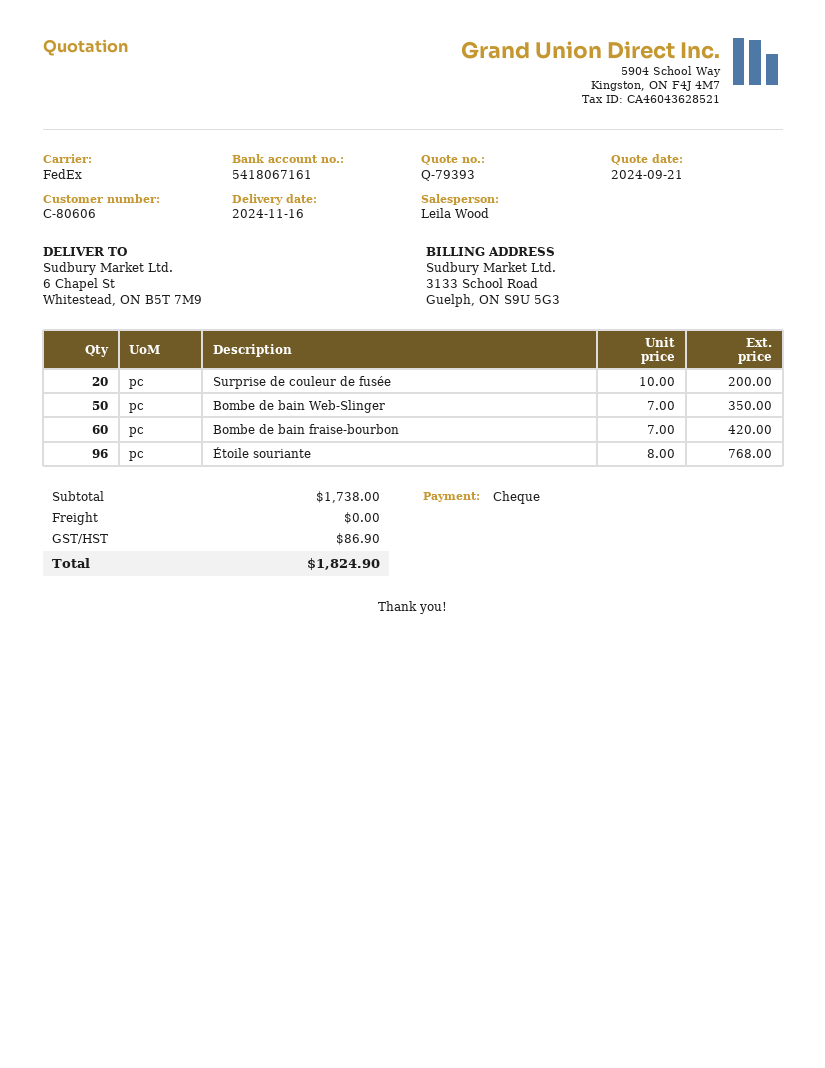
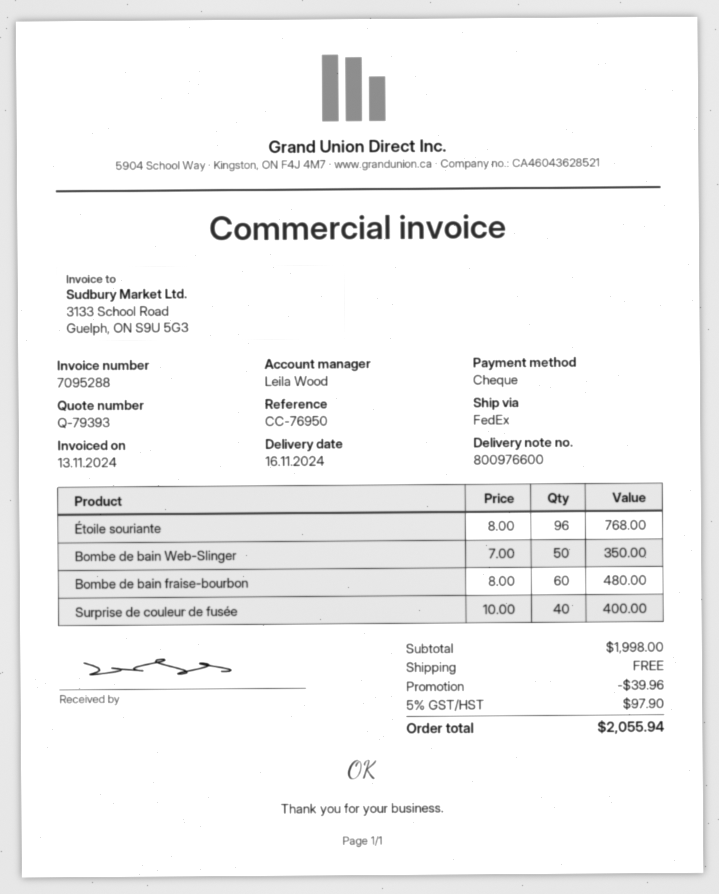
Surprise de couleur de fusée: 20 x 10.00 = 200.00 -> 40 x 10.00 = 400.00
Bombe de bain fraise-bourbon: 60 x 7.00 = 420.00 -> 60 x 8.00 = 480.00
subtotal: 1738.00 -> 1998.00
discount: none -> 39.96
tax: 86.90 -> 97.90
total: 1824.90 -> 2055.94

